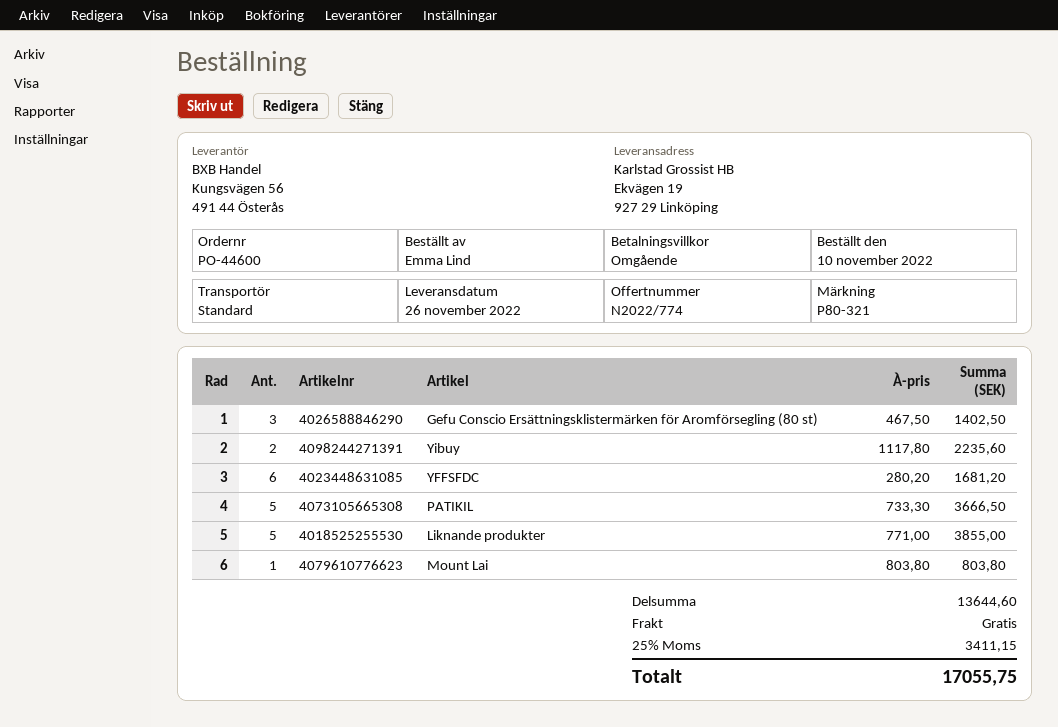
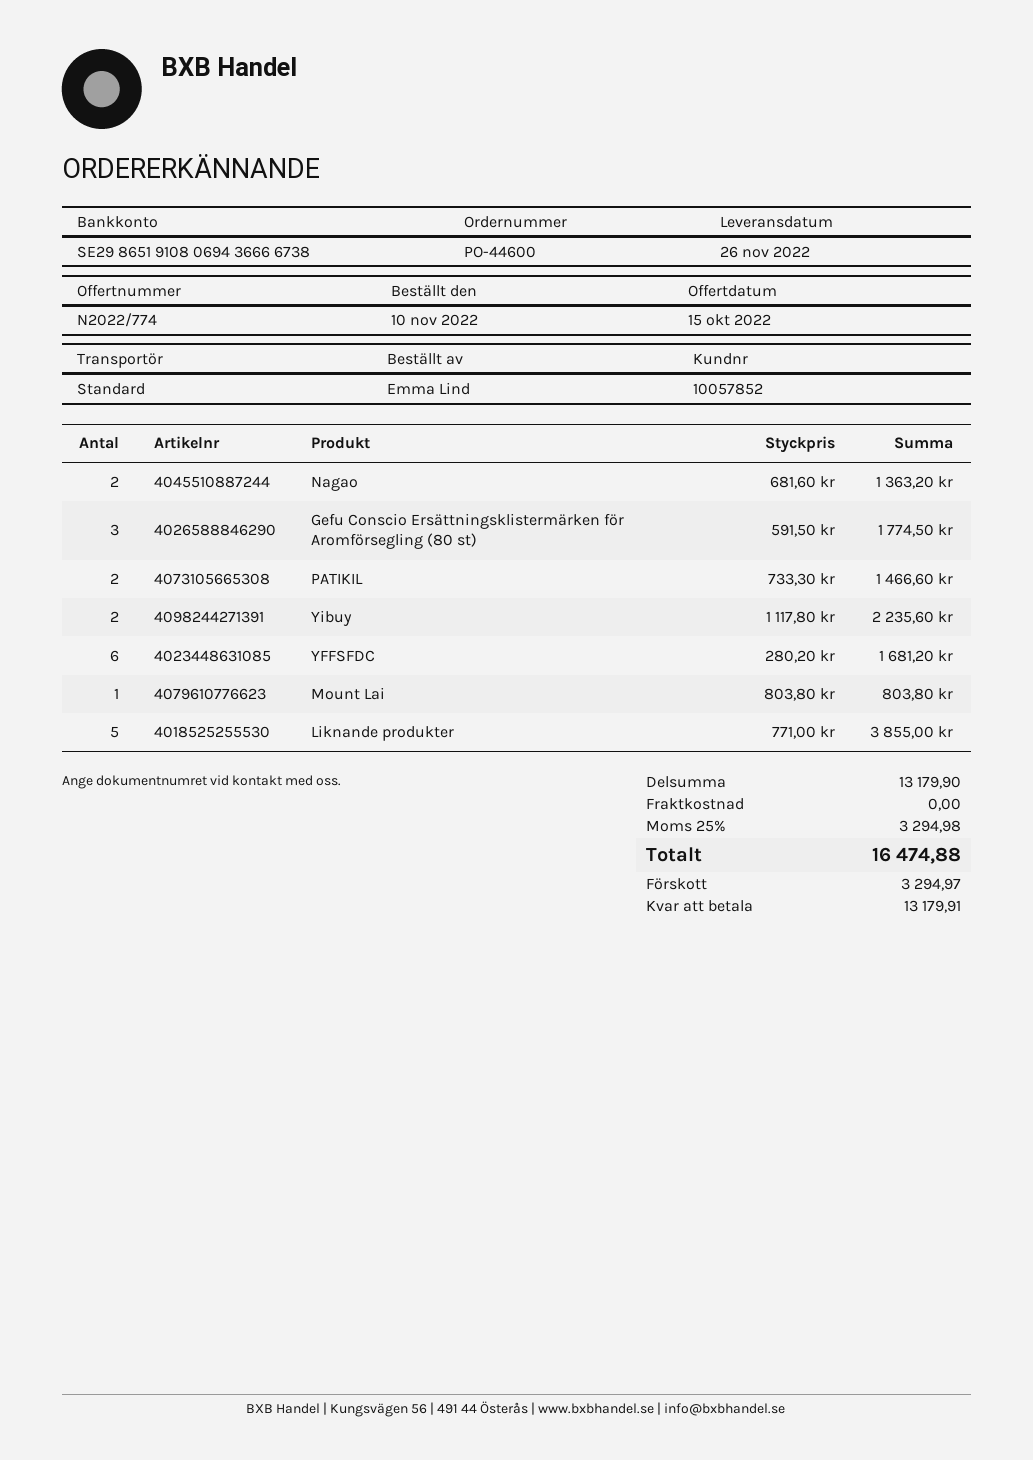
Gefu Conscio Ersättningsklistermärken för Aromförsegling (80 st): 3 x 467.50 = 1402.50 -> 3 x 591.50 = 1774.50
PATIKIL: 5 x 733.30 = 3666.50 -> 2 x 733.30 = 1466.60
Nagao: none -> 2 x 681.60 = 1363.20
subtotal: 13644.60 -> 13179.90
tax: 25% = 3411.15 -> 25% = 3294.98
total: 17055.75 -> 16474.88

